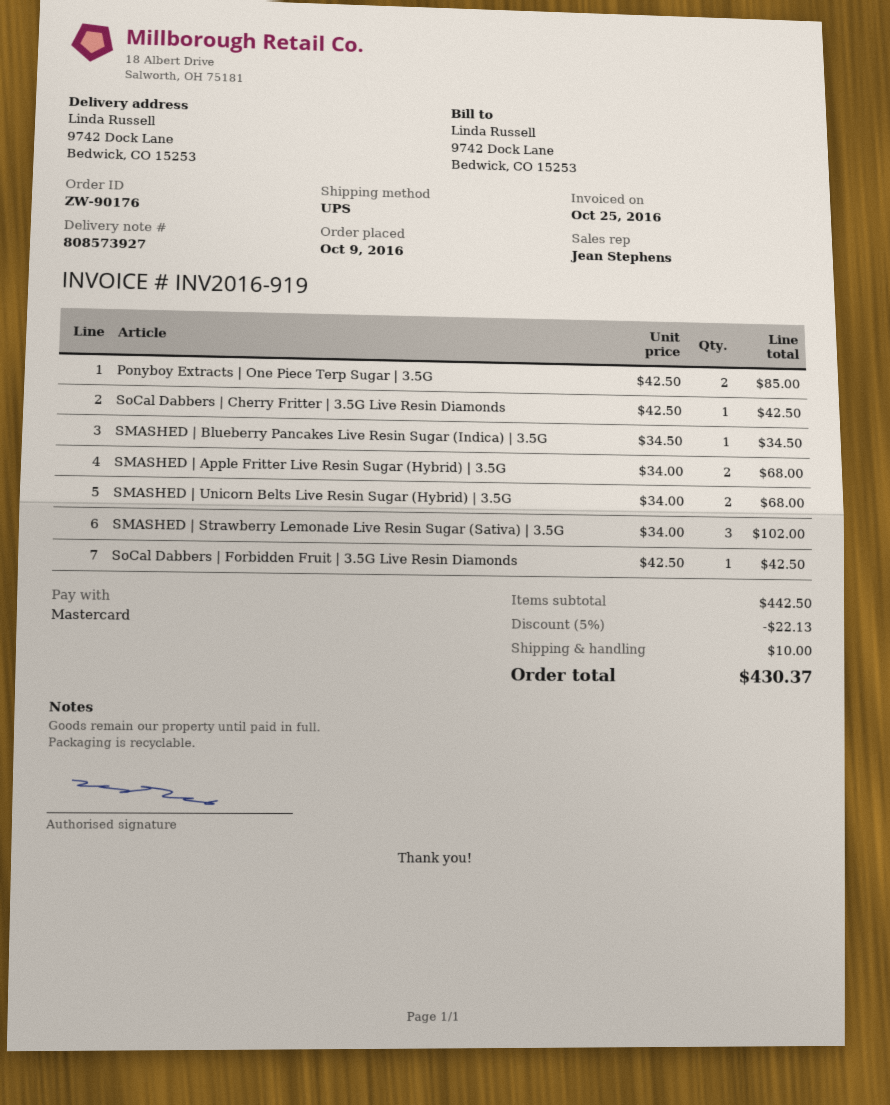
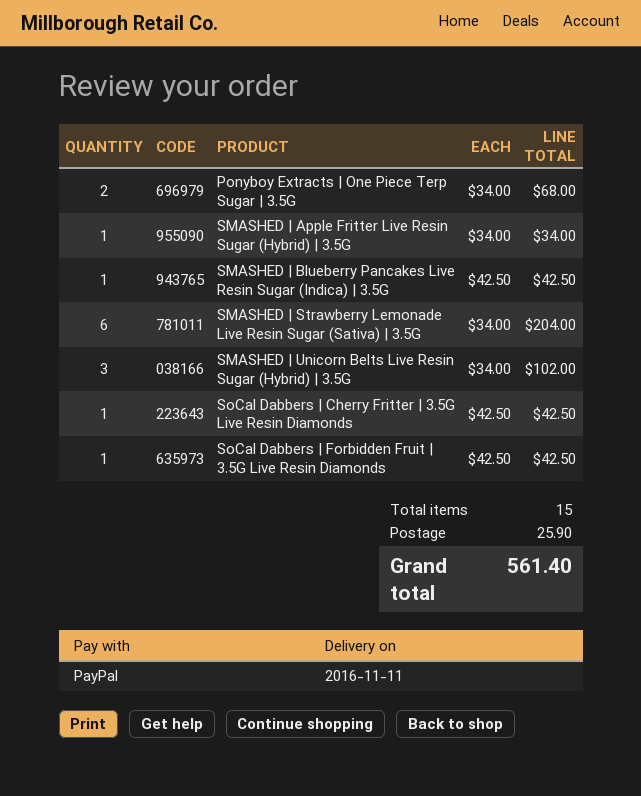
payment method: Mastercard -> PayPal
Ponyboy Extracts | One Piece Terp Sugar | 3.5G: 2 x 42.50 = 85.00 -> 2 x 34.00 = 68.00
SMASHED | Blueberry Pancakes Live Resin Sugar (Indica) | 3.5G: 1 x 34.50 = 34.50 -> 1 x 42.50 = 42.50
SMASHED | Apple Fritter Live Resin Sugar (Hybrid) | 3.5G: 2 x 34.00 = 68.00 -> 1 x 34.00 = 34.00
SMASHED | Unicorn Belts Live Resin Sugar (Hybrid) | 3.5G: 2 x 34.00 = 68.00 -> 3 x 34.00 = 102.00
SMASHED | Strawberry Lemonade Live Resin Sugar (Sativa) | 3.5G: 3 x 34.00 = 102.00 -> 6 x 34.00 = 204.00
discount: 5% = 22.13 -> none
shipping: 10.00 -> 25.90
total: 430.37 -> 561.40

